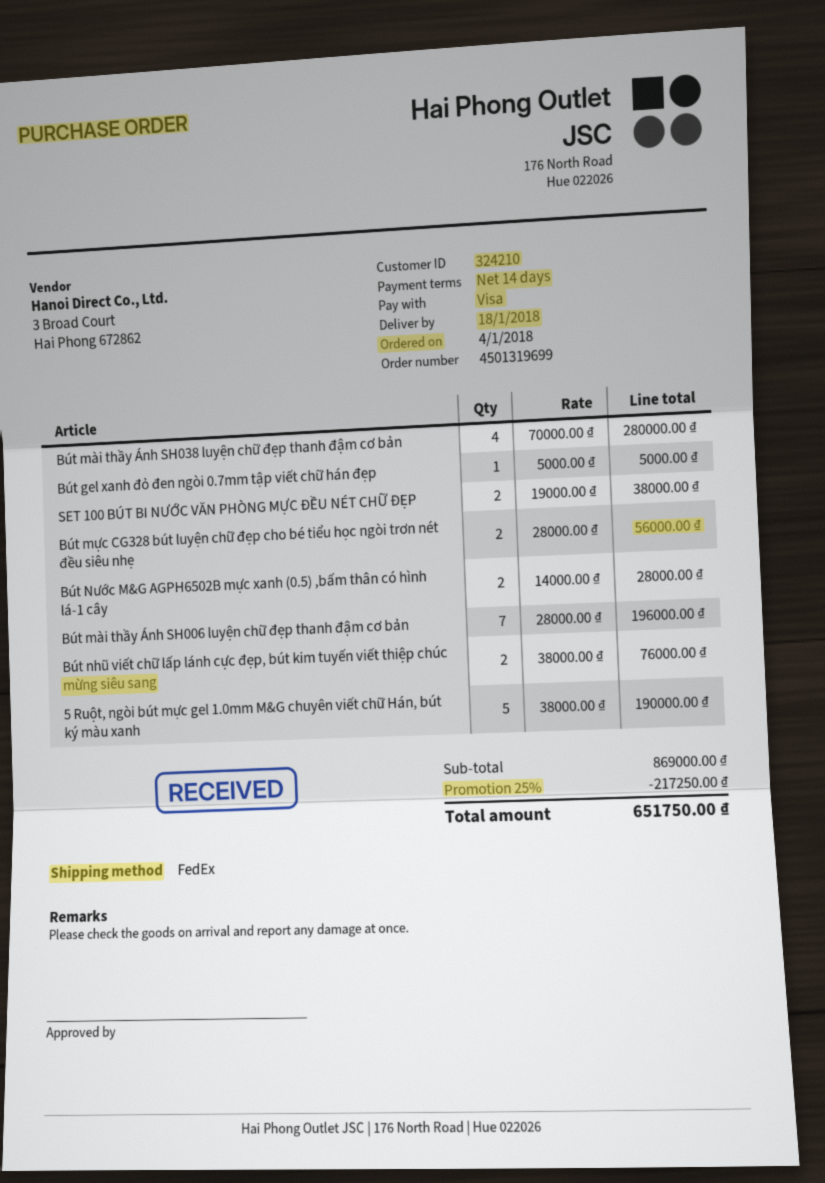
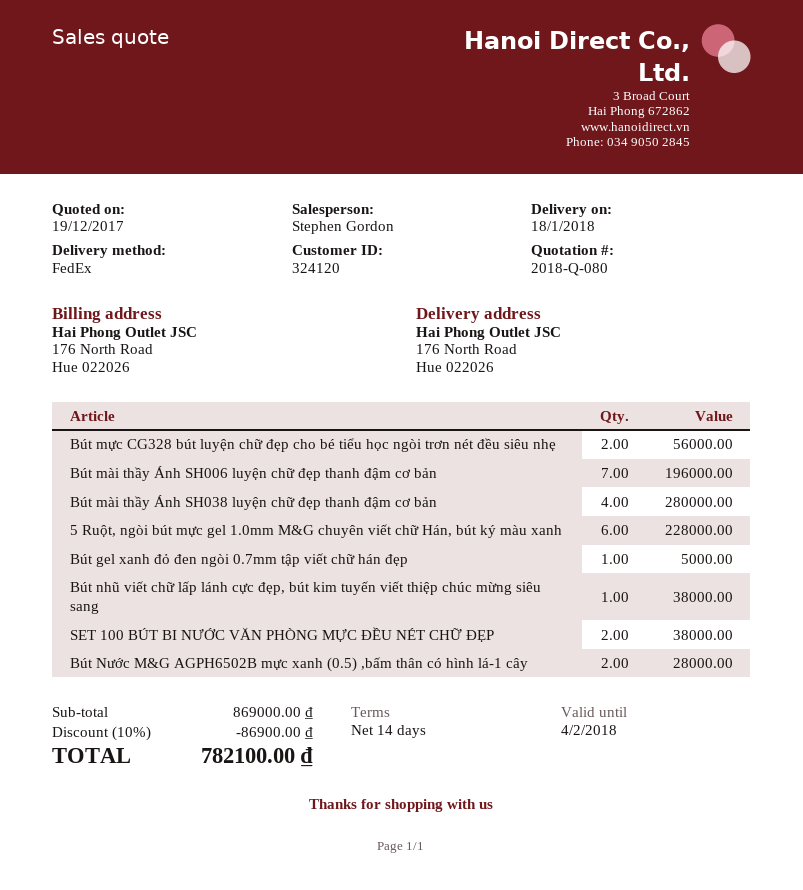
customer number: 324210 -> 324120
Bút nhũ viết chữ lấp lánh cực đẹp, bút kim tuyến viết thiệp chúc mừng siêu sang: 2 for 76000.00 -> 1 for 38000.00
5 Ruột, ngòi bút mực gel 1.0mm M&G chuyên viết chữ Hán, bút ký màu xanh: 5 for 190000.00 -> 6 for 228000.00
discount: 25% = 217250.00 -> 10% = 86900.00
total: 651750.00 -> 782100.00

